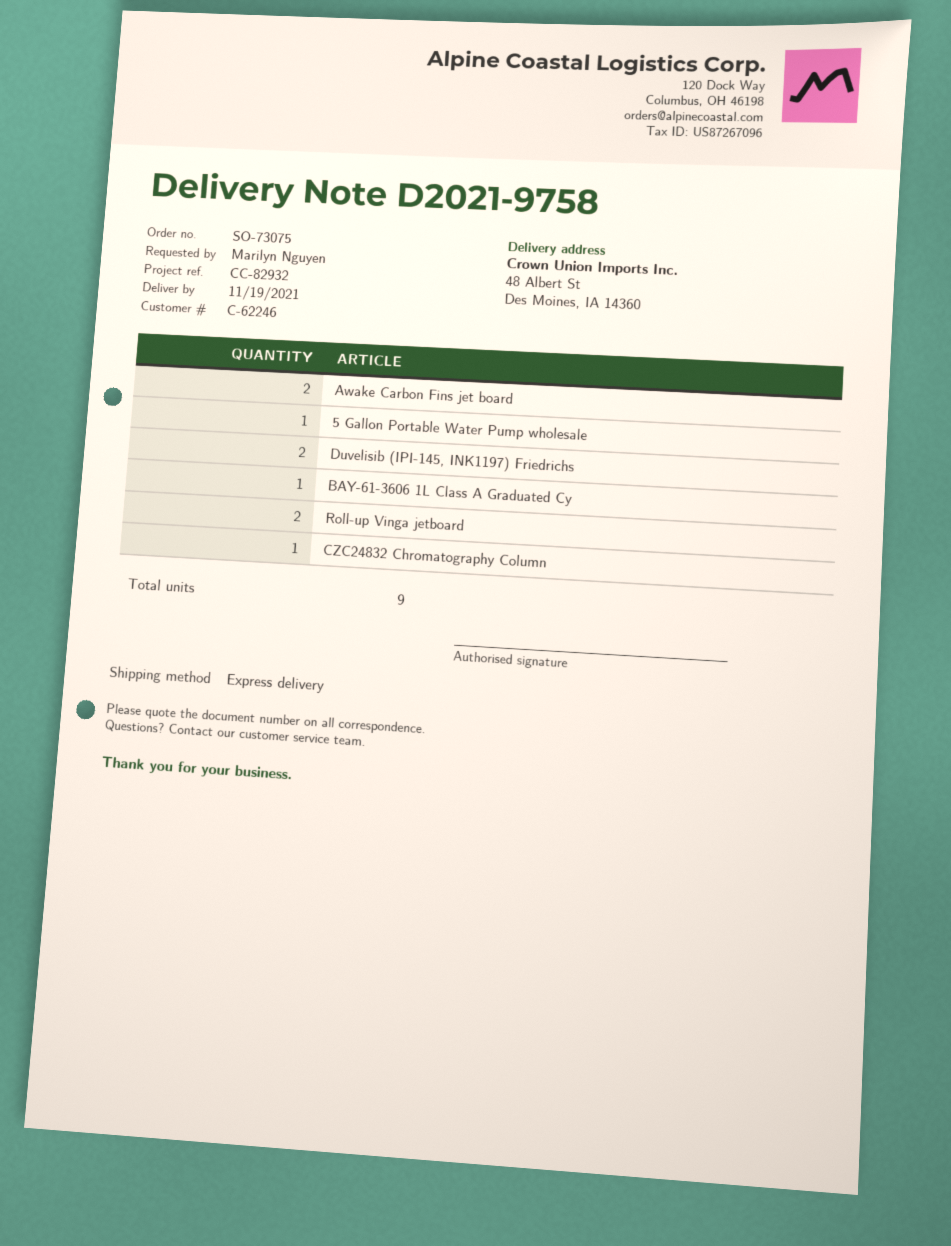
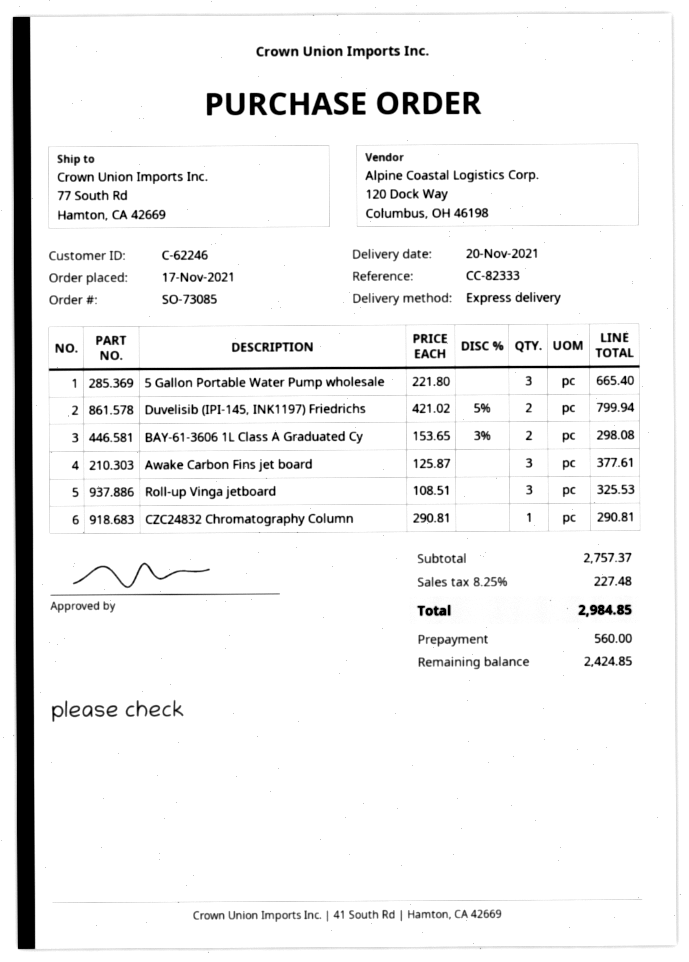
order number: SO-73075 -> SO-73085
delivery date: 2021-11-19 -> 2021-11-20
reference: CC-82932 -> CC-82333
ship to: 48 Albert St, Des Moines, IA 14360 -> 77 South Rd, Hamton, CA 42669
Awake Carbon Fins jet board: 2 -> 3
5 Gallon Portable Water Pump wholesale: 1 -> 3
BAY-61-3606 1L Class A Graduated Cy: 1 -> 2
Roll-up Vinga jetboard: 2 -> 3

